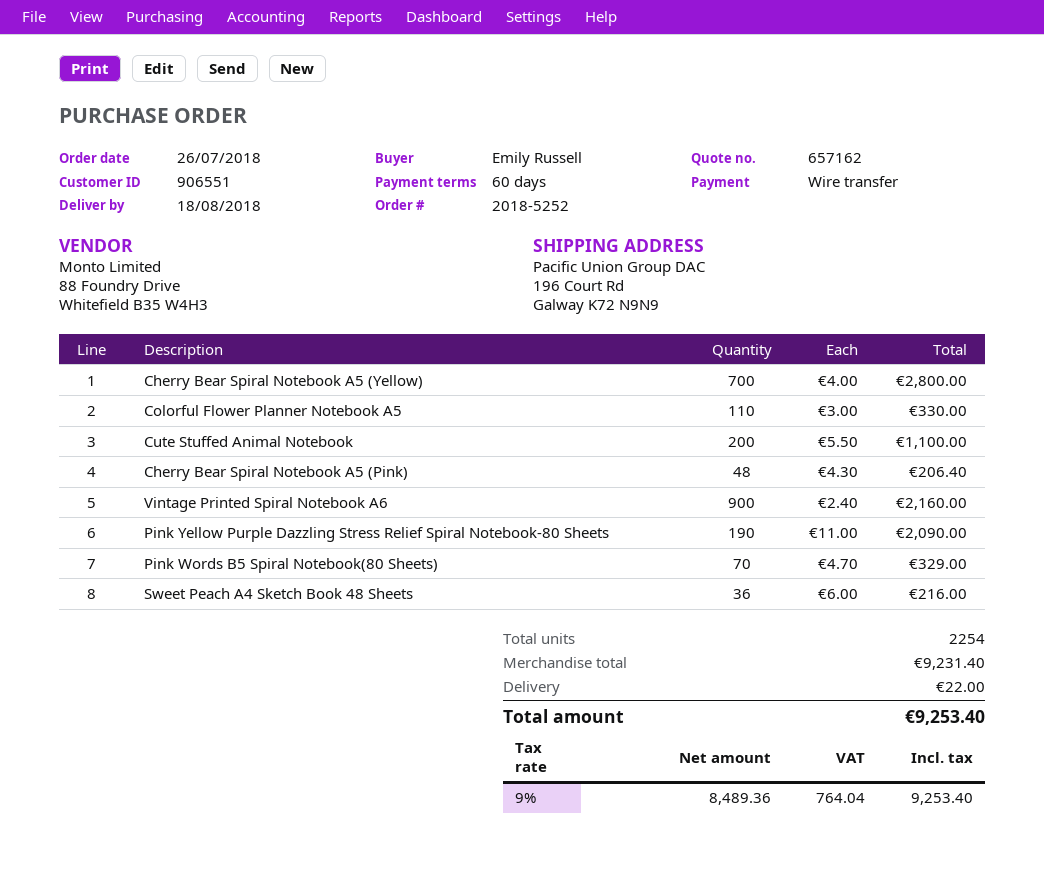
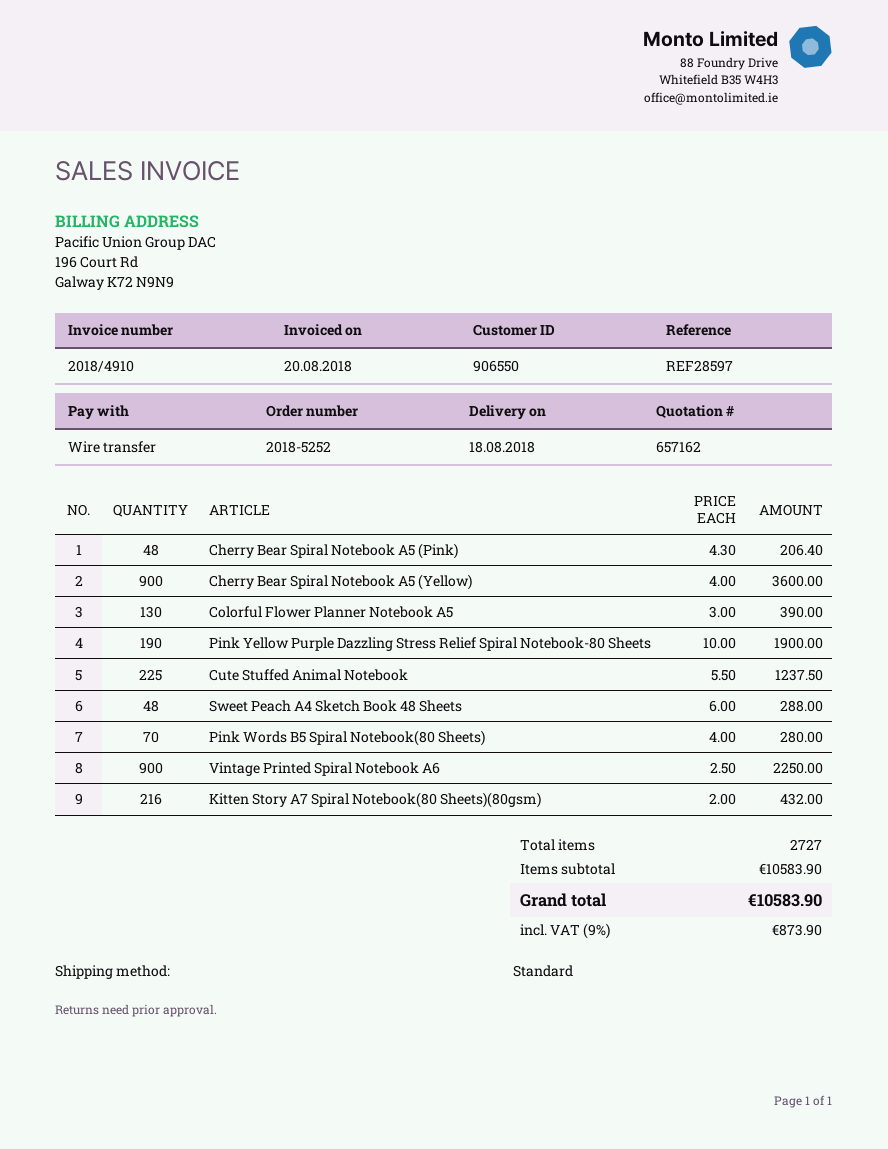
customer number: 906551 -> 906550
Cherry Bear Spiral Notebook A5 (Yellow): 700 x 4.00 = 2800.00 -> 900 x 4.00 = 3600.00
Colorful Flower Planner Notebook A5: 110 x 3.00 = 330.00 -> 130 x 3.00 = 390.00
Cute Stuffed Animal Notebook: 200 x 5.50 = 1100.00 -> 225 x 5.50 = 1237.50
Vintage Printed Spiral Notebook A6: 900 x 2.40 = 2160.00 -> 900 x 2.50 = 2250.00
Pink Yellow Purple Dazzling Stress Relief Spiral Notebook-80 Sheets: 190 x 11.00 = 2090.00 -> 190 x 10.00 = 1900.00
Pink Words B5 Spiral Notebook(80 Sheets): 70 x 4.70 = 329.00 -> 70 x 4.00 = 280.00
Sweet Peach A4 Sketch Book 48 Sheets: 36 x 6.00 = 216.00 -> 48 x 6.00 = 288.00
Kitten Story A7 Spiral Notebook(80 Sheets)(80gsm): none -> 216 x 2.00 = 432.00
total quantity: 2254 -> 2727
subtotal: 9231.40 -> 10583.90
shipping: 22.00 -> none
tax: 9% = 764.04 -> 9% = 873.90
total: 9253.40 -> 10583.90

